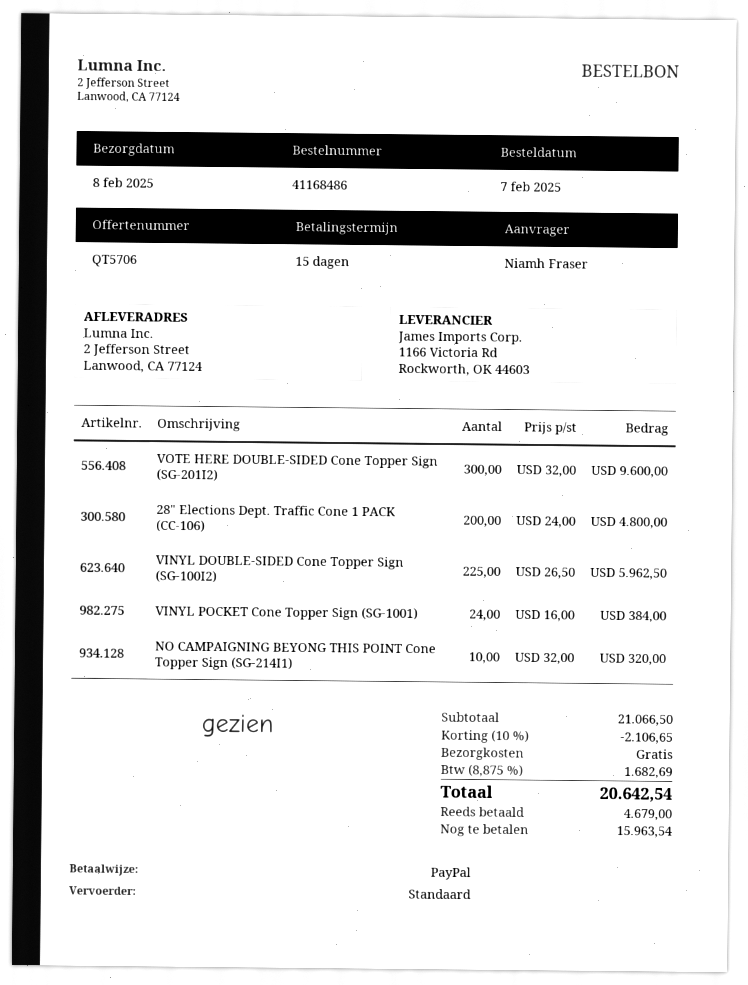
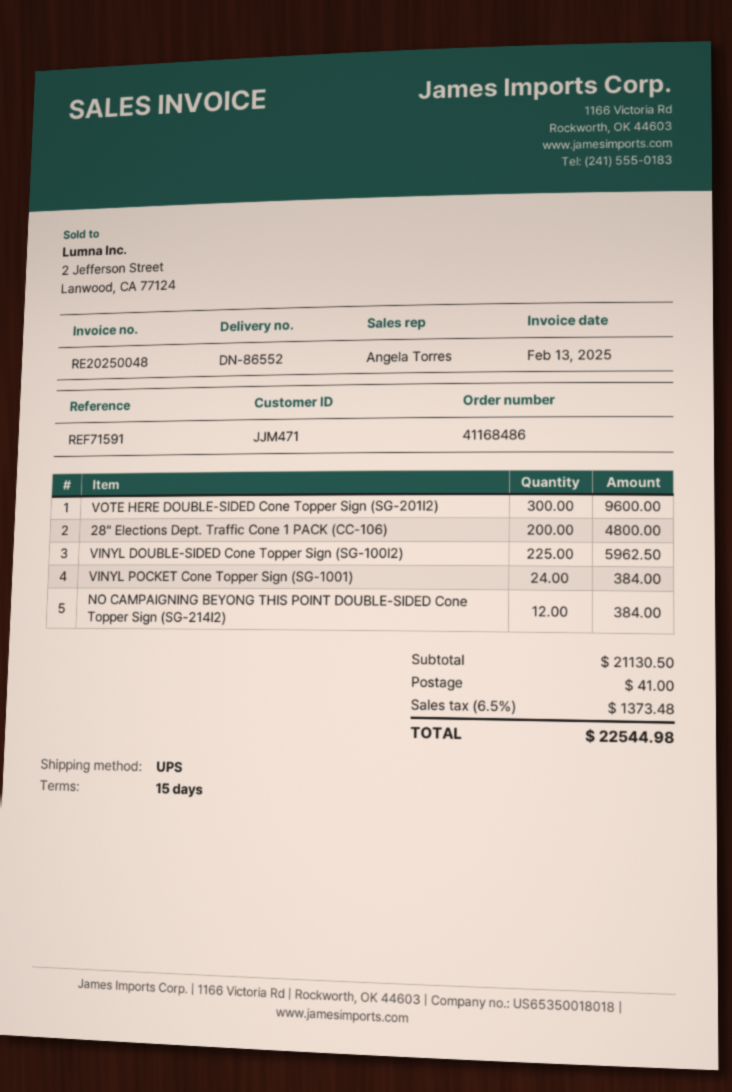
shipping method: standard -> UPS
NO CAMPAIGNING BEYONG THIS POINT Cone Topper Sign (SG-214I1): 10 for 320.00 -> none
NO CAMPAIGNING BEYONG THIS POINT DOUBLE-SIDED Cone Topper Sign (SG-214I2): none -> 12 for 384.00
subtotal: 21066.50 -> 21130.50
discount: 10% = 2106.65 -> none
shipping: 0.00 -> 41.00
tax: 8.875% = 1682.69 -> 6.5% = 1373.48
total: 20642.54 -> 22544.98

